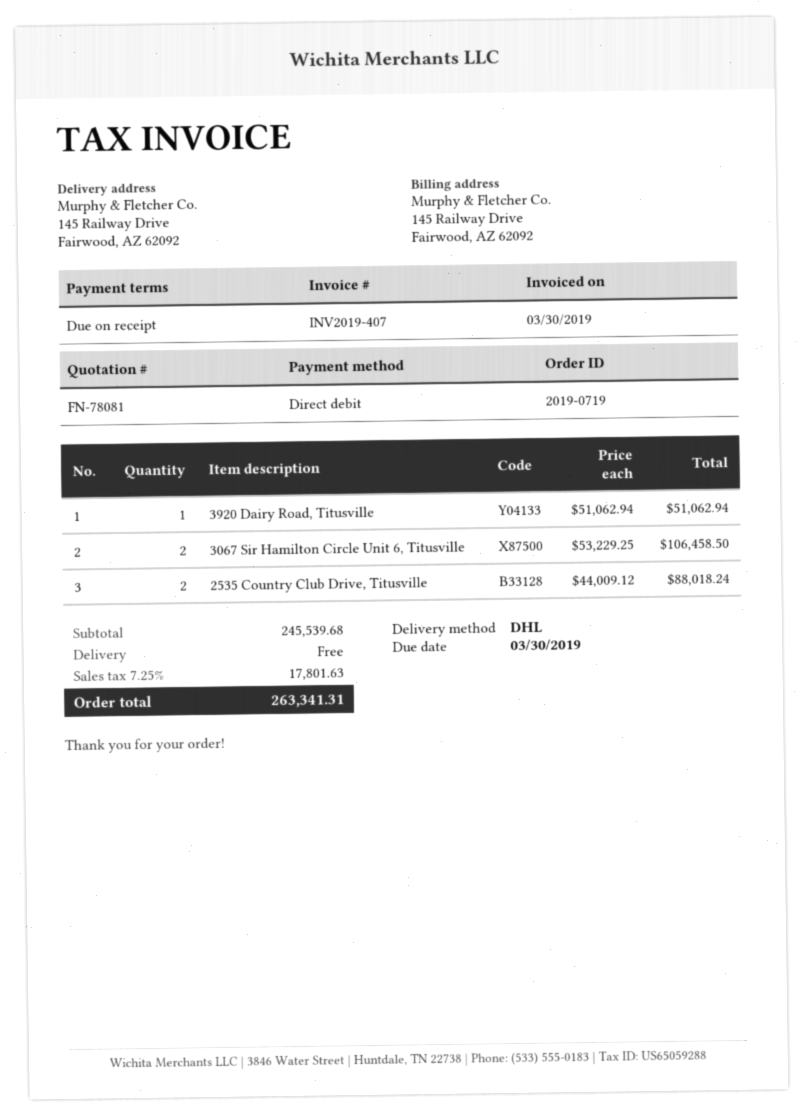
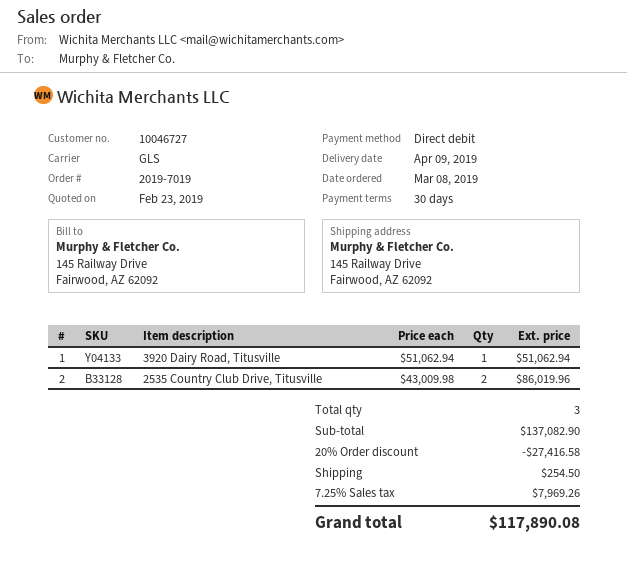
order number: 2019-0719 -> 2019-7019
payment terms: on receipt -> 30 days
shipping method: DHL -> GLS
3067 Sir Hamilton Circle Unit 6, Titusville: 2 x 53229.25 = 106458.50 -> none
2535 Country Club Drive, Titusville: 2 x 44009.12 = 88018.24 -> 2 x 43009.98 = 86019.96
subtotal: 245539.68 -> 137082.90
discount: none -> 20% = 27416.58
shipping: 0.00 -> 254.50
tax: 7.25% = 17801.63 -> 7.25% = 7969.26
total: 263341.31 -> 117890.08

